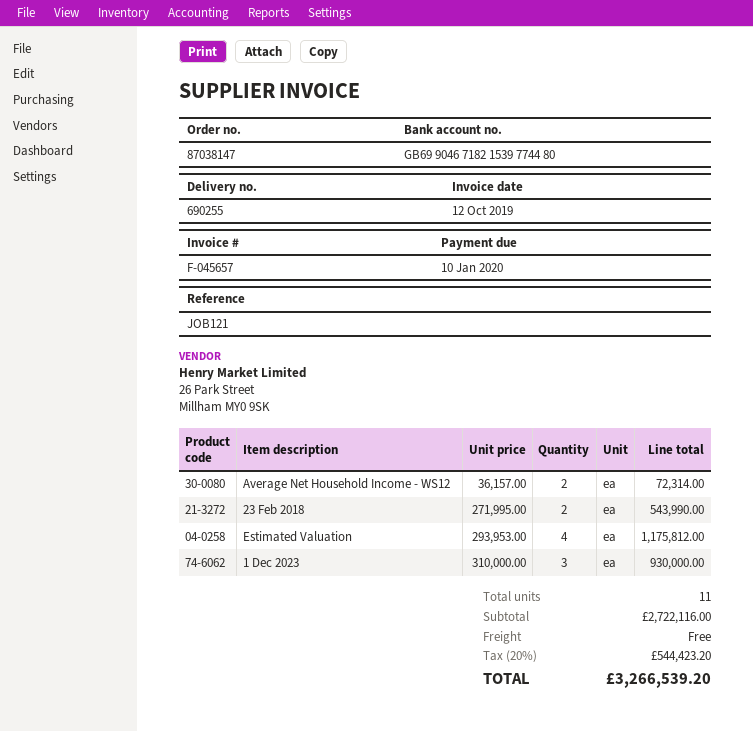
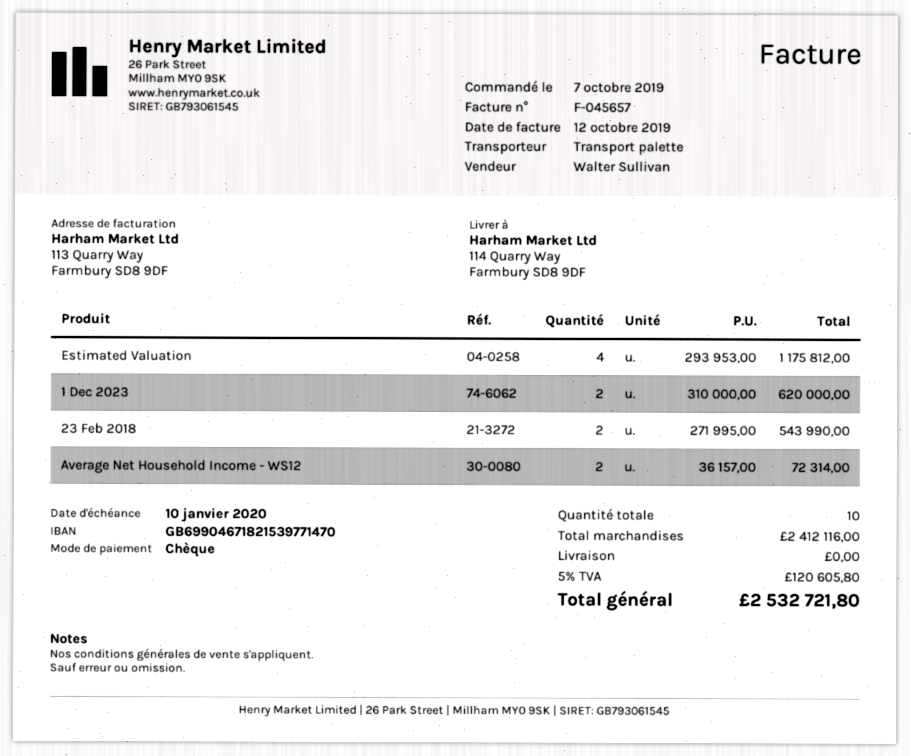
bank account: GB69904671821539774480 -> GB69904671821539771470
1 Dec 2023: 3 x 310000.00 = 930000.00 -> 2 x 310000.00 = 620000.00
total quantity: 11 -> 10
subtotal: 2722116.00 -> 2412116.00
tax: 20% = 544423.20 -> 5% = 120605.80
total: 3266539.20 -> 2532721.80

